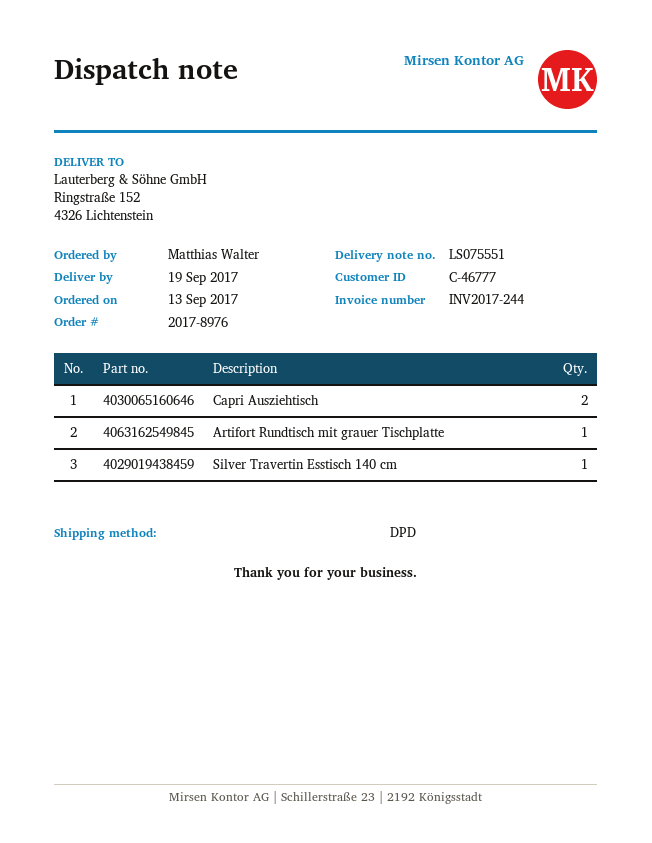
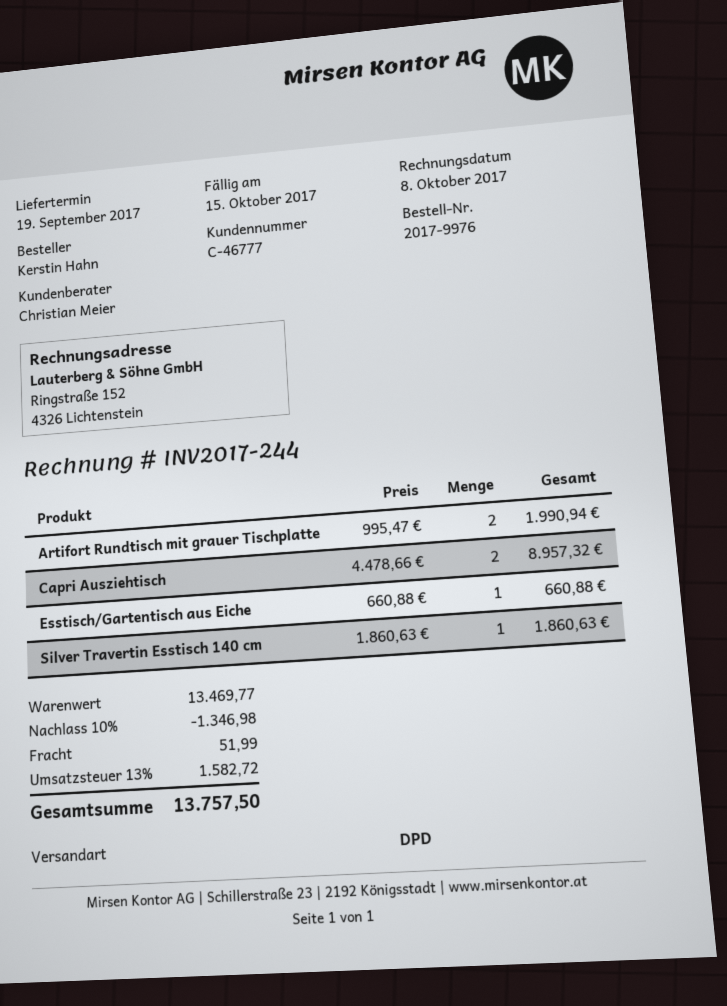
order number: 2017-8976 -> 2017-9976
ordered by: Matthias Walter -> Kerstin Hahn
Artifort Rundtisch mit grauer Tischplatte: 1 -> 2
Esstisch/Gartentisch aus Eiche: none -> 1

